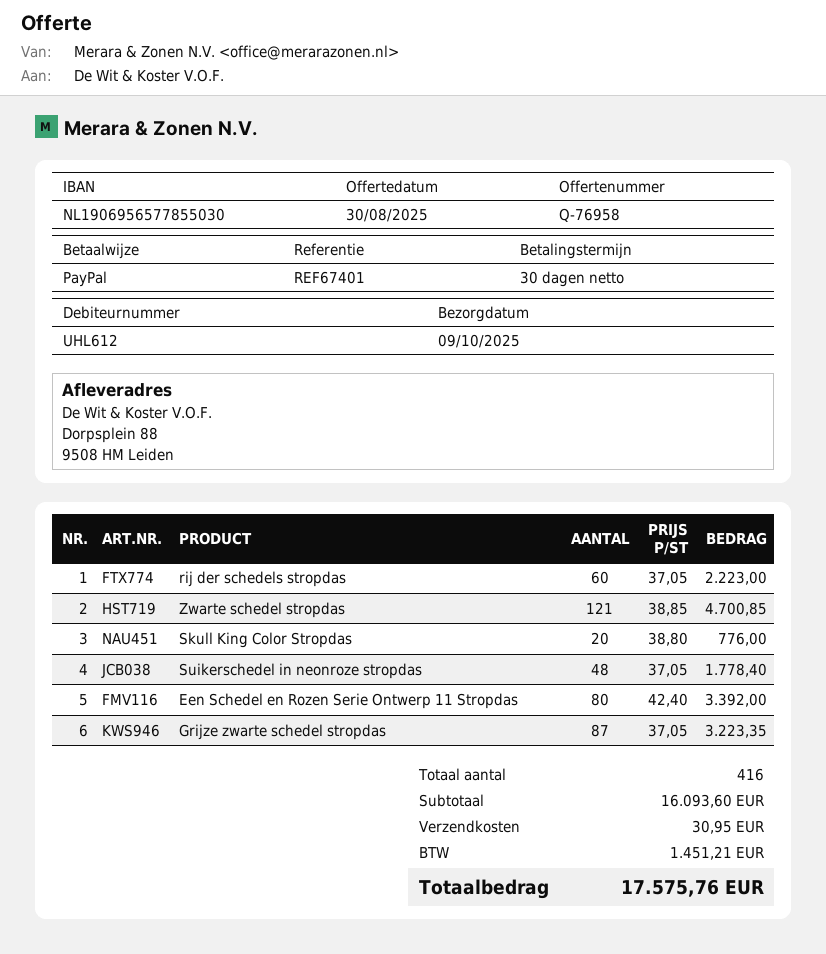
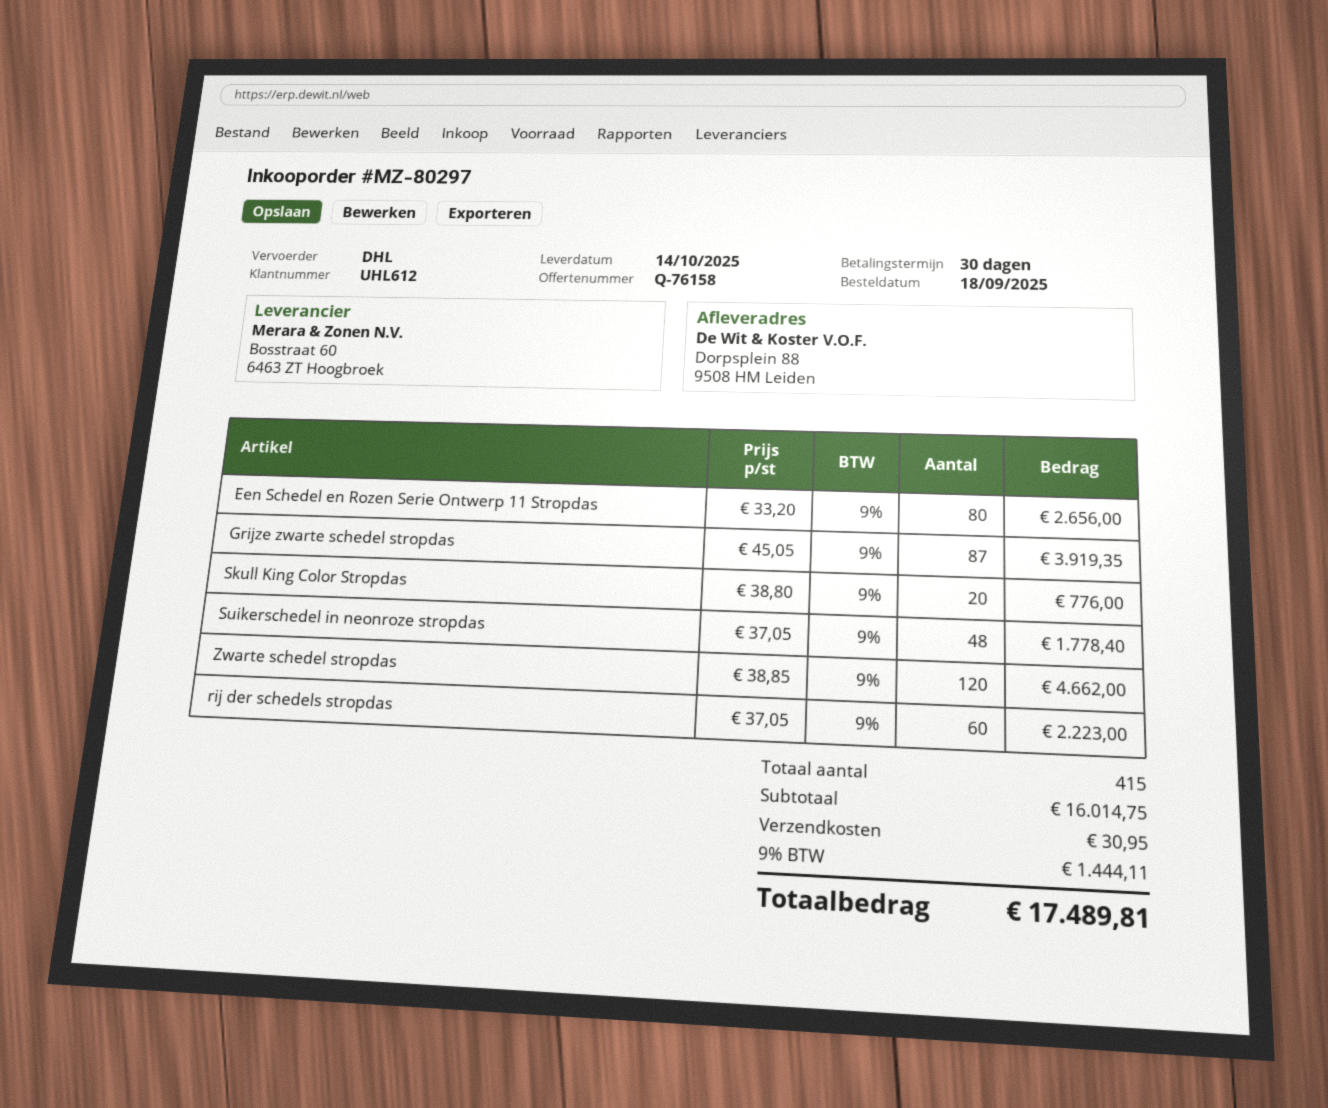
quote number: Q-76958 -> Q-76158
delivery date: 2025-10-09 -> 2025-10-14
Zwarte schedel stropdas: 121 x 38.85 = 4700.85 -> 120 x 38.85 = 4662.00
Een Schedel en Rozen Serie Ontwerp 11 Stropdas: 80 x 42.40 = 3392.00 -> 80 x 33.20 = 2656.00
Grijze zwarte schedel stropdas: 87 x 37.05 = 3223.35 -> 87 x 45.05 = 3919.35
total quantity: 416 -> 415
subtotal: 16093.60 -> 16014.75
tax: 1451.21 -> 1444.11
total: 17575.76 -> 17489.81

